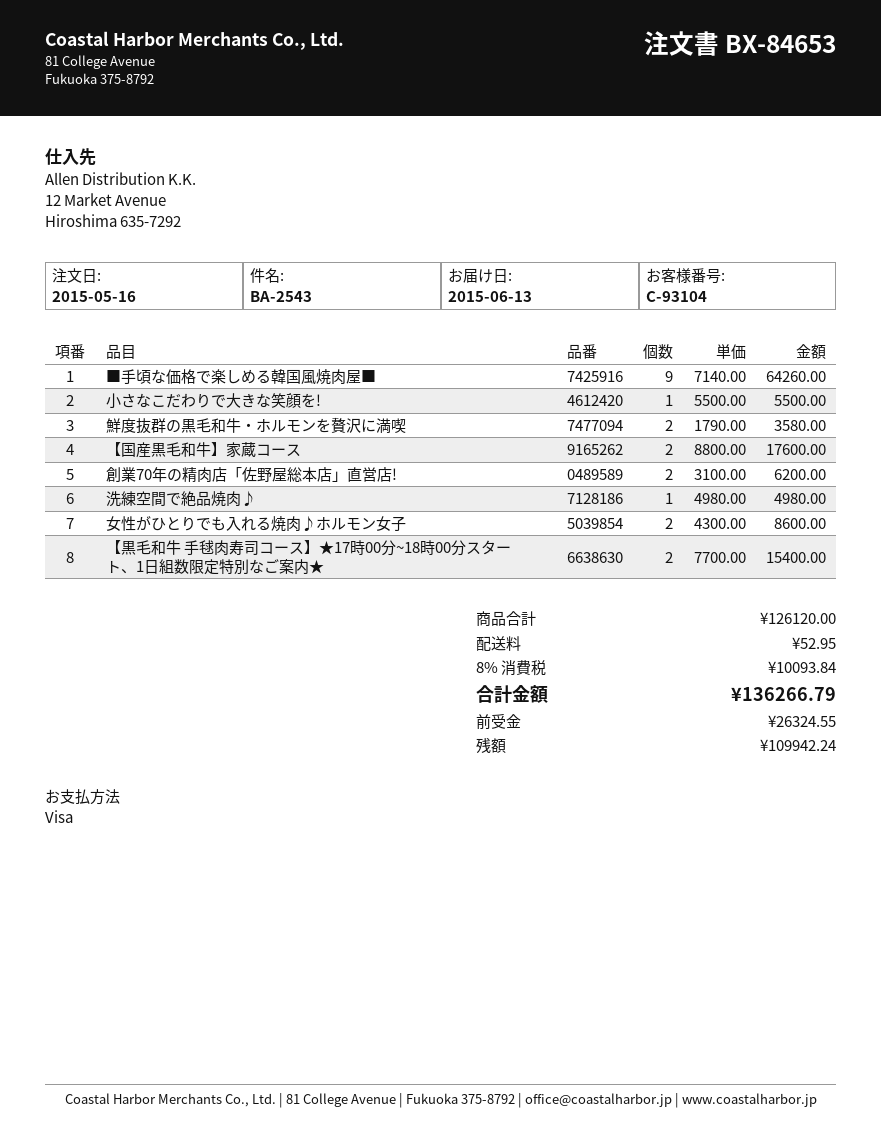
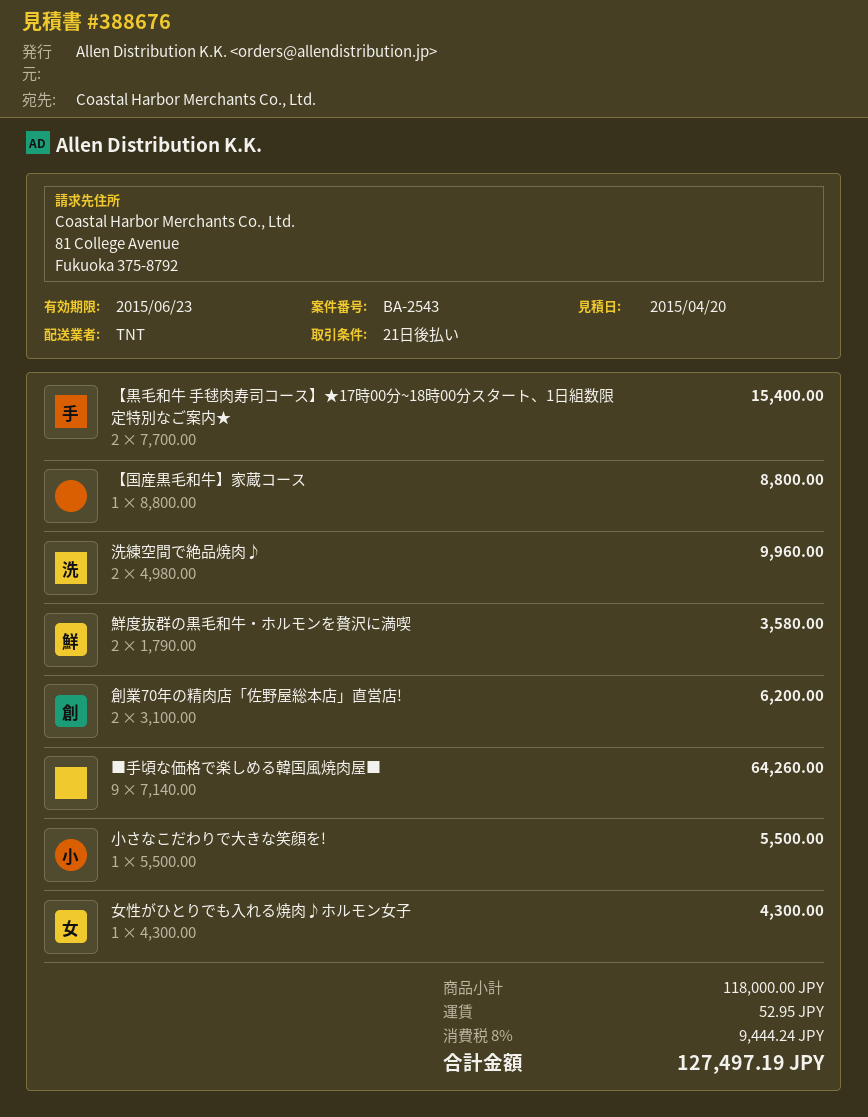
【国産黒毛和牛】家蔵コース: 2 x 8800.00 = 17600.00 -> 1 x 8800.00 = 8800.00
洗練空間で絶品焼肉♪: 1 x 4980.00 = 4980.00 -> 2 x 4980.00 = 9960.00
女性がひとりでも入れる焼肉♪ホルモン女子: 2 x 4300.00 = 8600.00 -> 1 x 4300.00 = 4300.00
subtotal: 126120.00 -> 118000.00
tax: 8% = 10093.84 -> 8% = 9444.24
total: 136266.79 -> 127497.19

